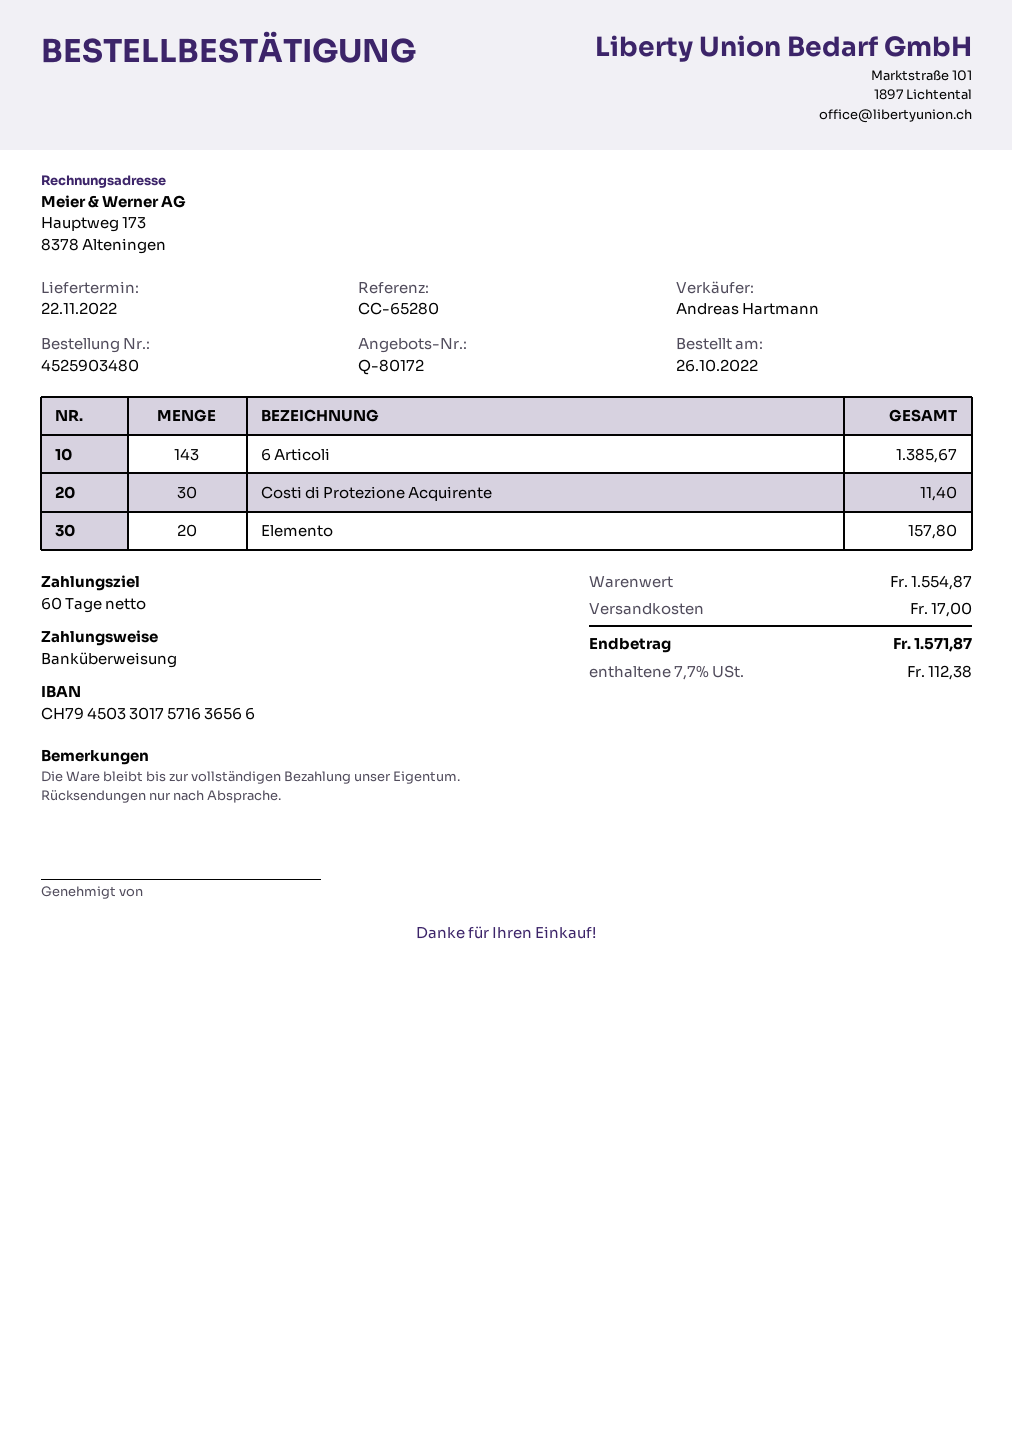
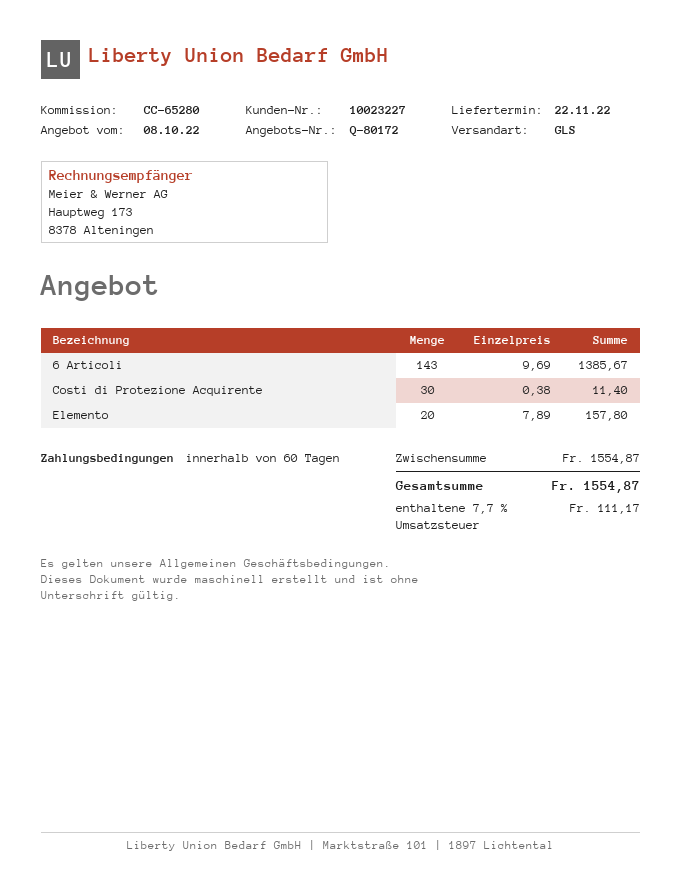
shipping: 17.00 -> none
tax: 7.7% = 112.38 -> 7.7% = 111.17
total: 1571.87 -> 1554.87

